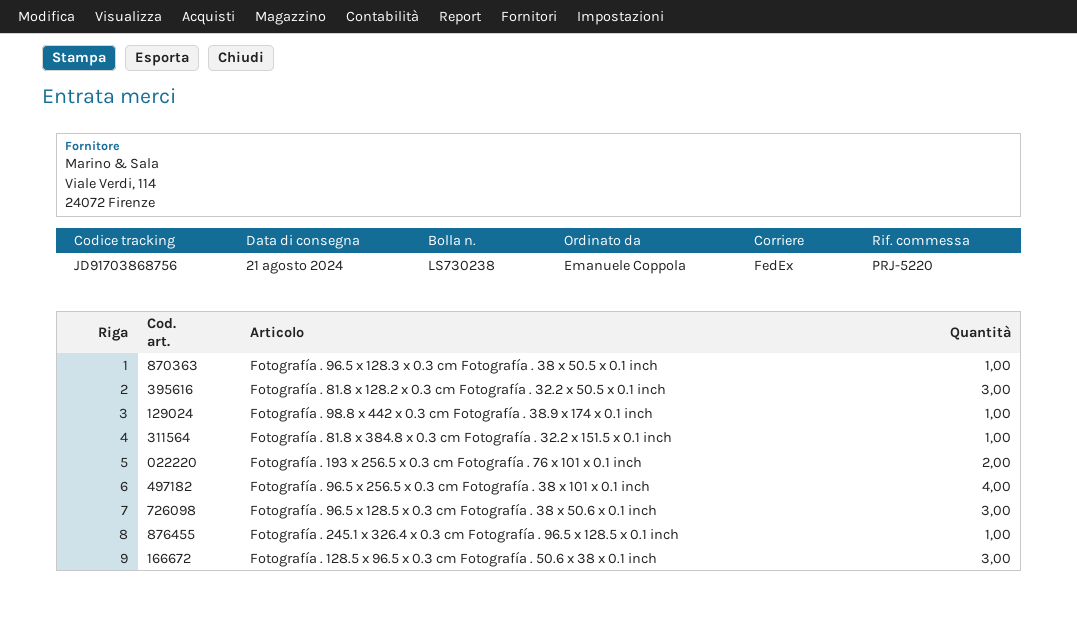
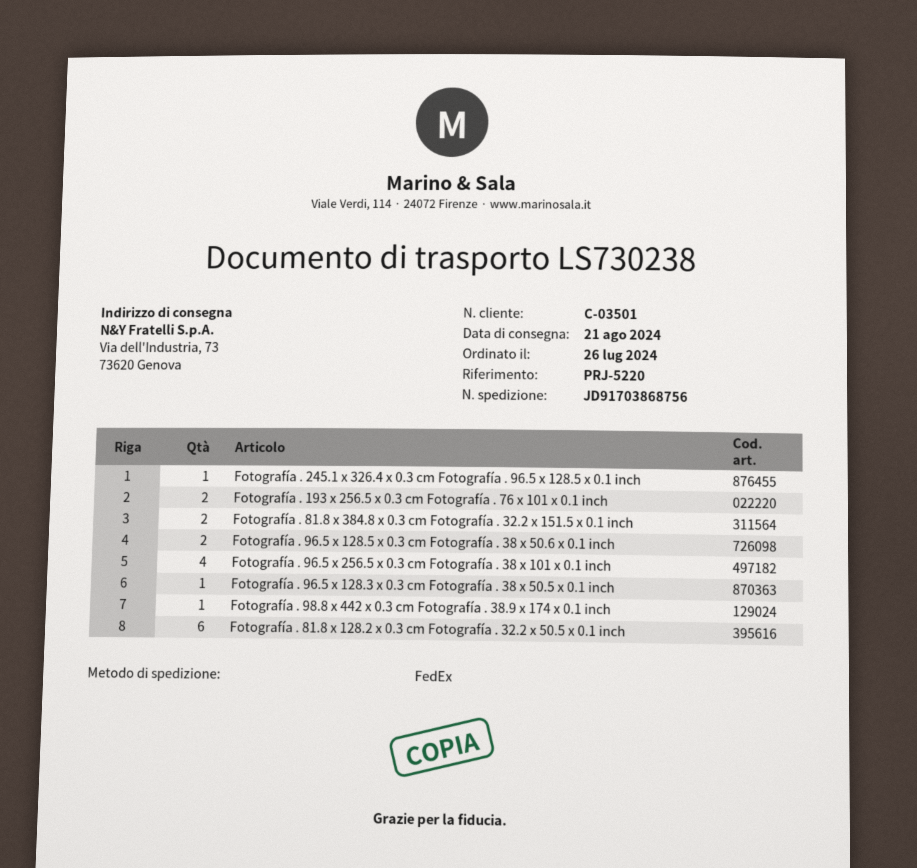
Fotografía . 81.8 x 128.2 x 0.3 cm Fotografía . 32.2 x 50.5 x 0.1 inch: 3 -> 6
Fotografía . 81.8 x 384.8 x 0.3 cm Fotografía . 32.2 x 151.5 x 0.1 inch: 1 -> 2
Fotografía . 96.5 x 128.5 x 0.3 cm Fotografía . 38 x 50.6 x 0.1 inch: 3 -> 2
Fotografía . 128.5 x 96.5 x 0.3 cm Fotografía . 50.6 x 38 x 0.1 inch: 3 -> none

